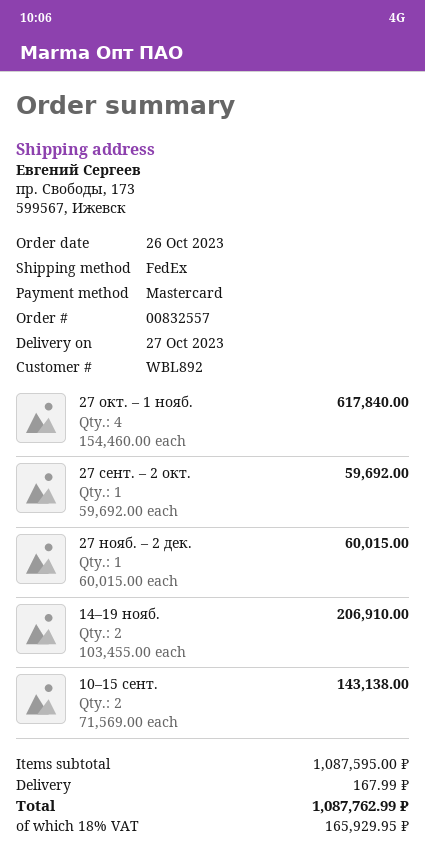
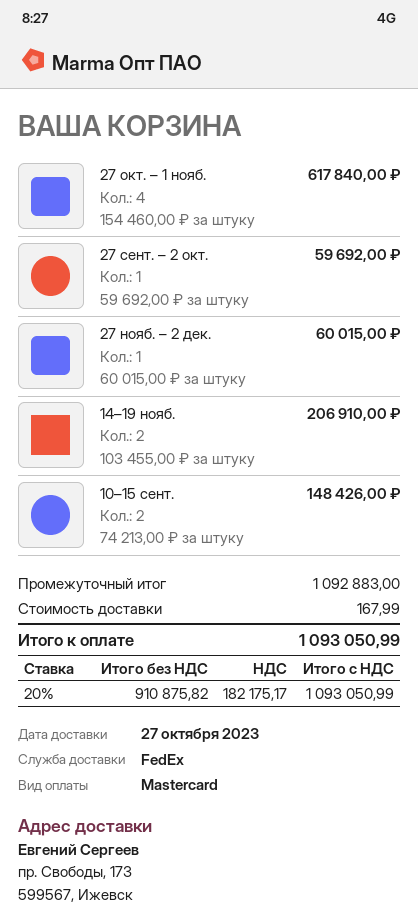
10–15 сент.: 2 x 71569.00 = 143138.00 -> 2 x 74213.00 = 148426.00
subtotal: 1087595.00 -> 1092883.00
tax: 18% = 165929.95 -> 20% = 182175.17
total: 1087762.99 -> 1093050.99

